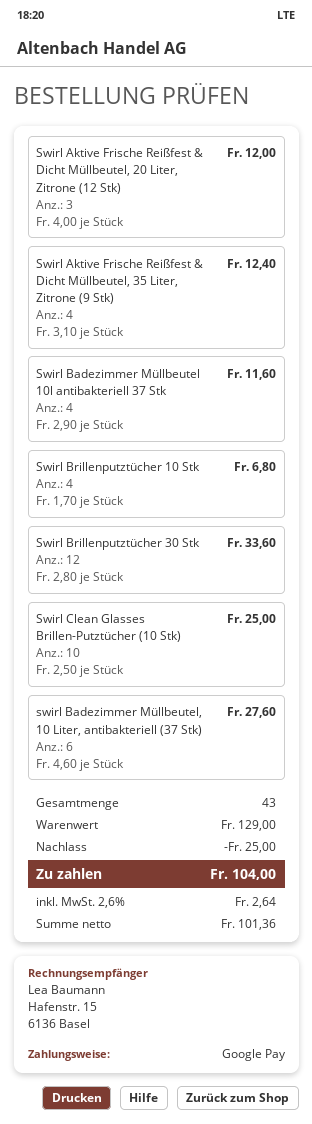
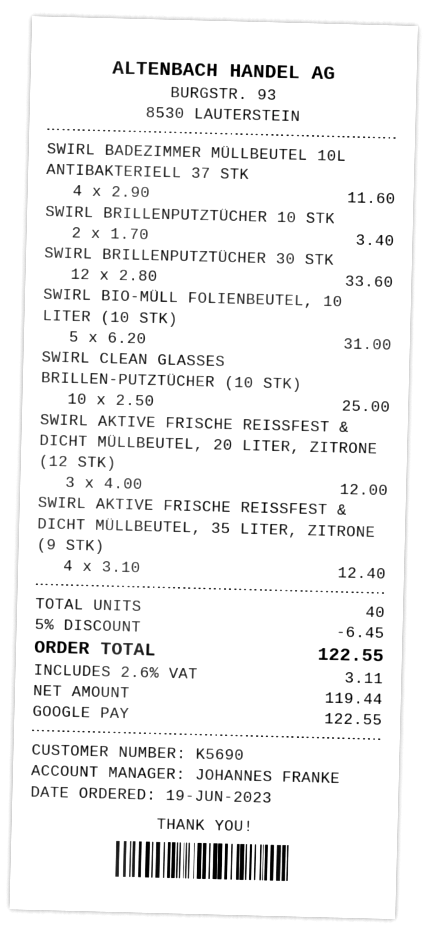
Swirl Brillenputztücher 10 Stk: 4 x 1.70 = 6.80 -> 2 x 1.70 = 3.40
swirl Badezimmer Müllbeutel, 10 Liter, antibakteriell (37 Stk): 6 x 4.60 = 27.60 -> none
SWIRL BIO-MÜLL FOLIENBEUTEL, 10 LITER (10 STK): none -> 5 x 6.20 = 31.00
total quantity: 43 -> 40
discount: 25.00 -> 6.45
net: 101.36 -> 119.44
tax: 2.6% = 2.64 -> 2.6% = 3.11
total: 104.00 -> 122.55

